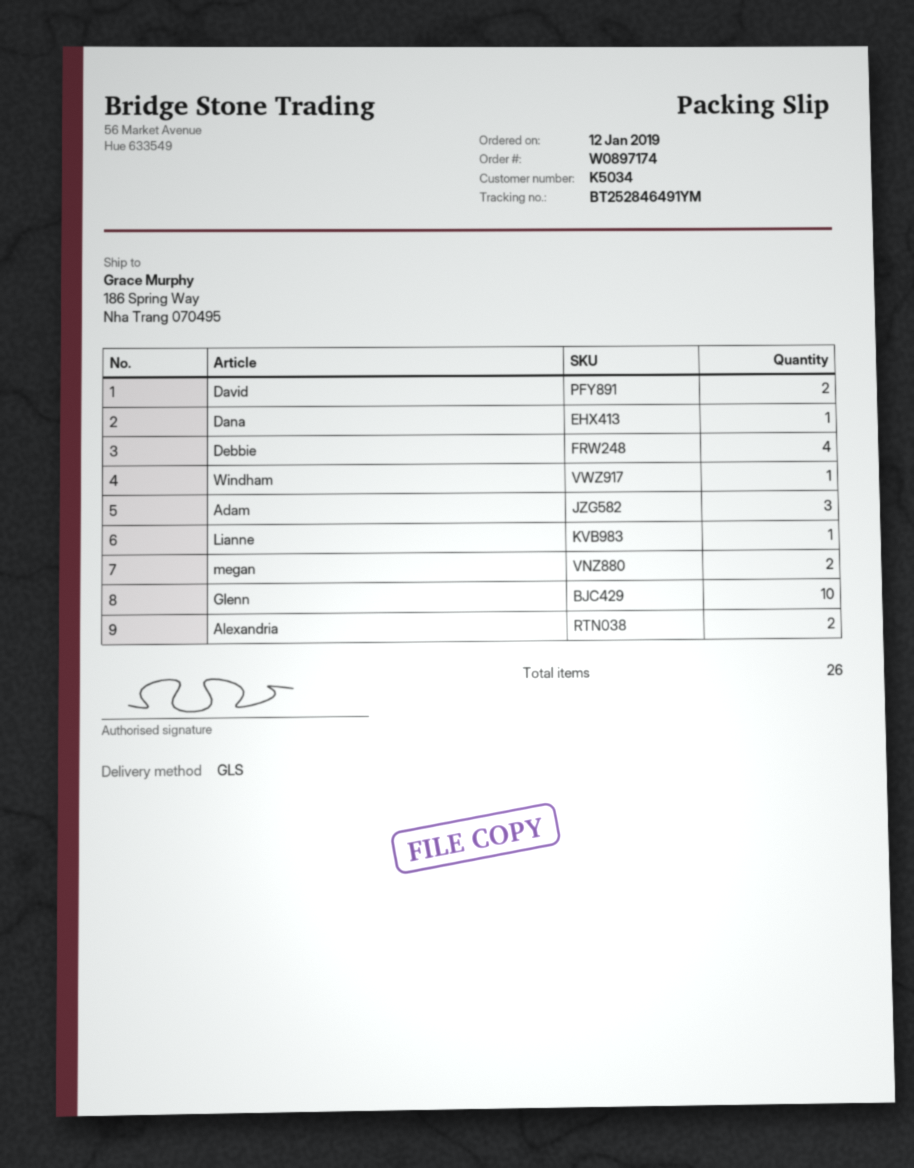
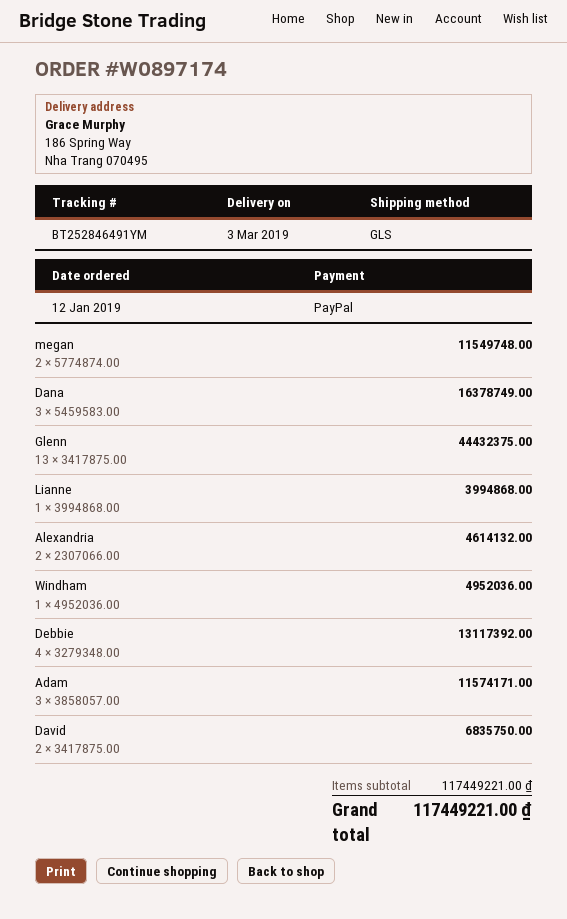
Dana: 1 -> 3
Glenn: 10 -> 13

